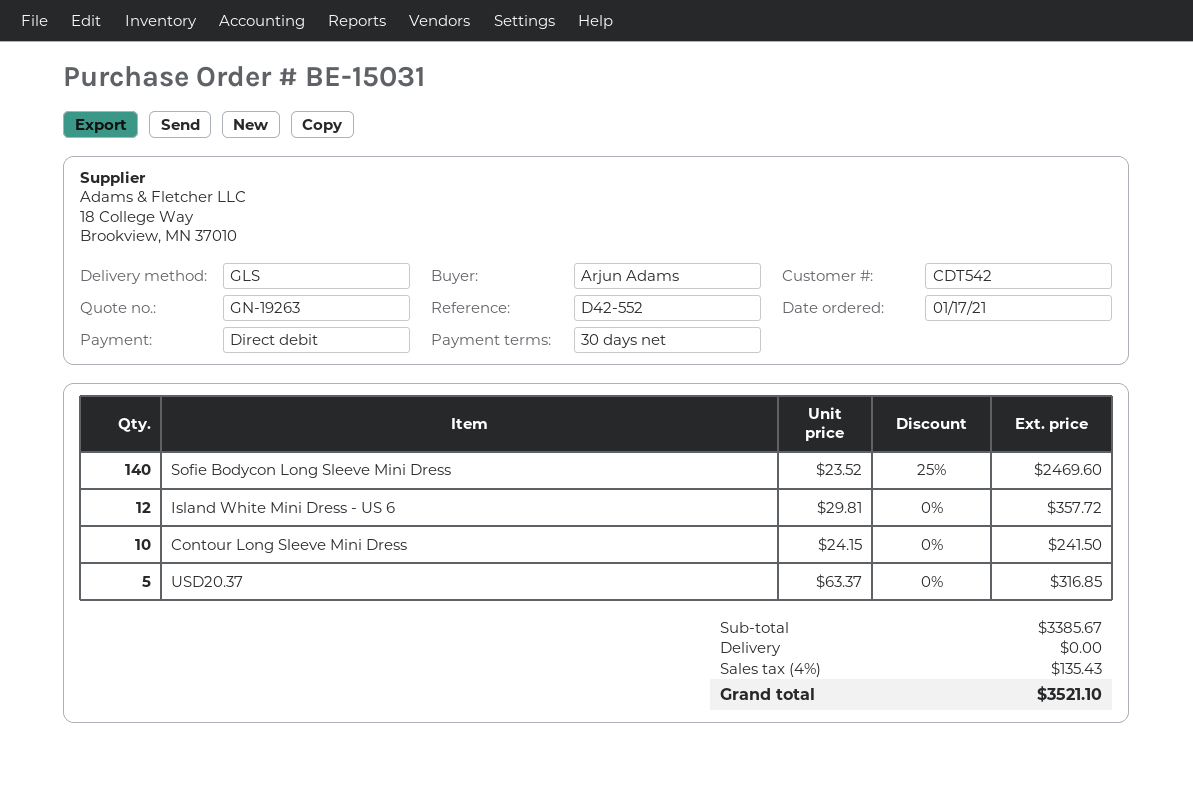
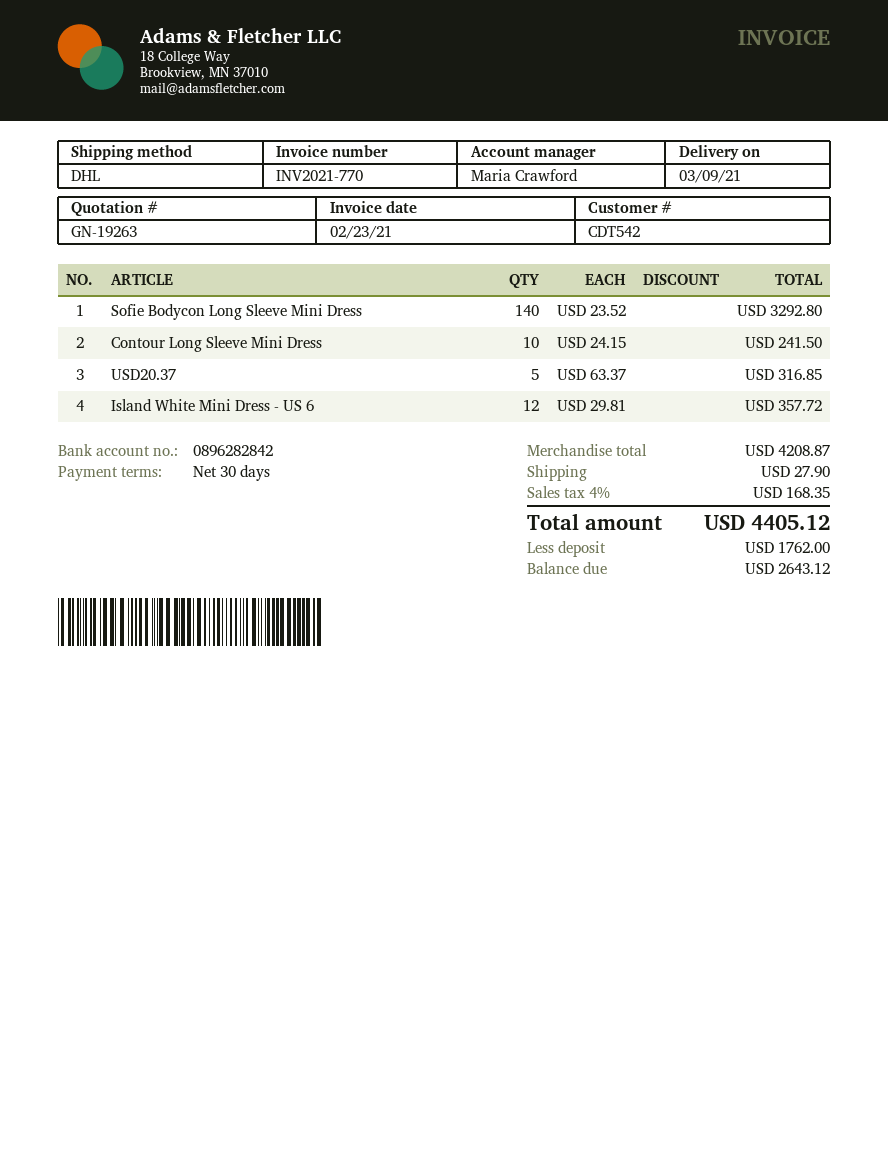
shipping method: GLS -> DHL
Sofie Bodycon Long Sleeve Mini Dress: 140 x 23.52 - 25% = 2469.60 -> 140 x 23.52 = 3292.80
subtotal: 3385.67 -> 4208.87
shipping: 0.00 -> 27.90
tax: 4% = 135.43 -> 4% = 168.35
total: 3521.10 -> 4405.12

